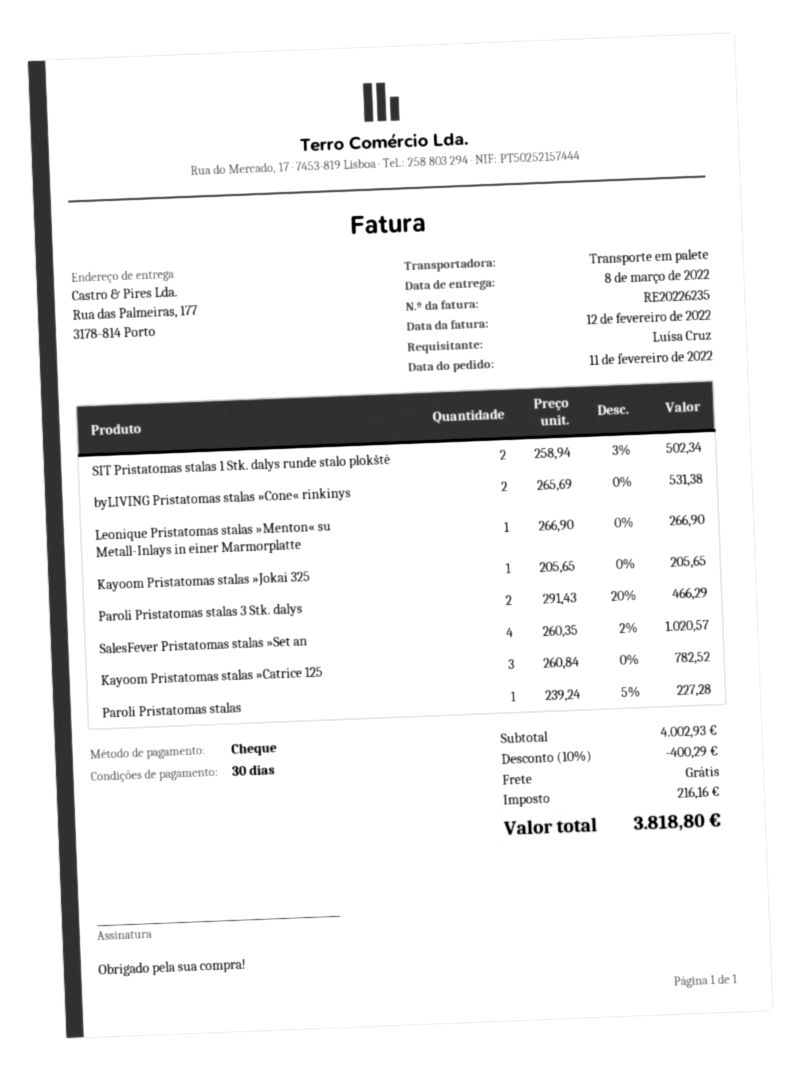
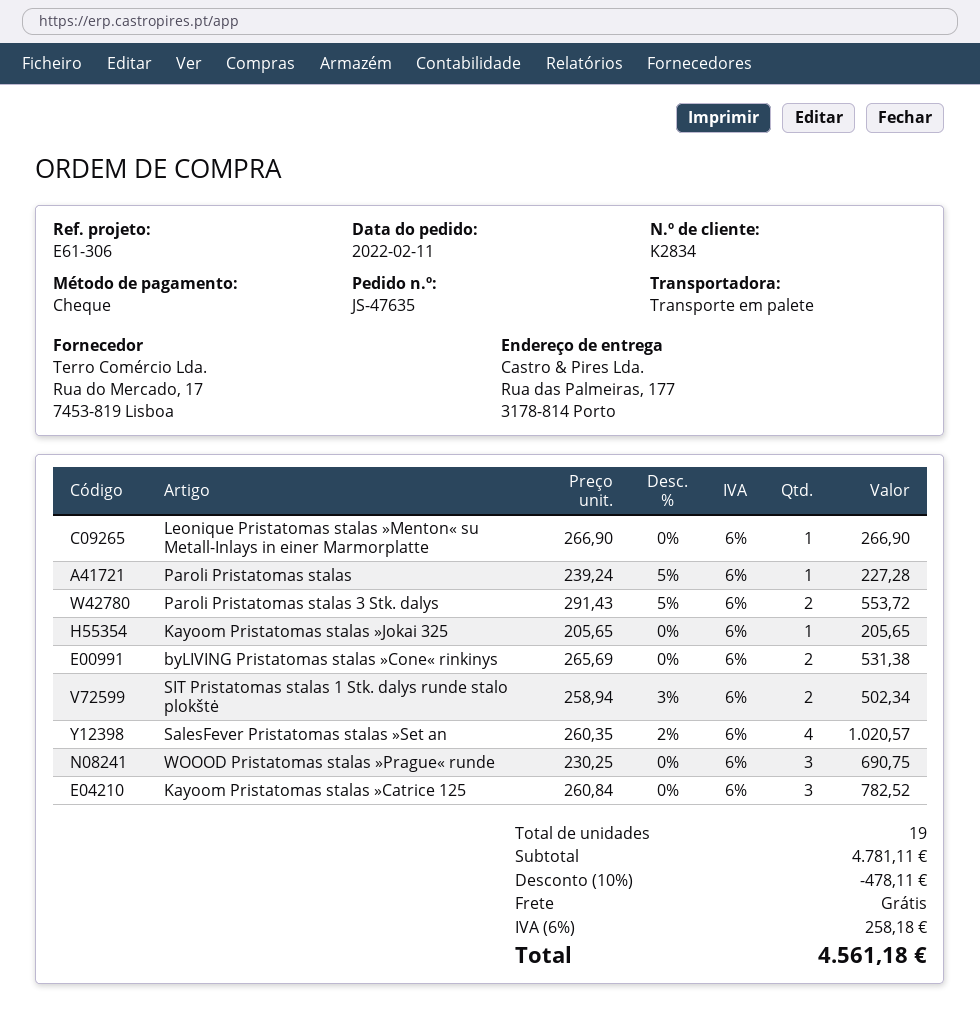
Paroli Pristatomas stalas 3 Stk. dalys: 2 x 291.43 - 20% = 466.29 -> 2 x 291.43 - 5% = 553.72
WOOOD Pristatomas stalas »Prague« runde: none -> 3 x 230.25 = 690.75
subtotal: 4002.93 -> 4781.11
discount: 10% = 400.29 -> 10% = 478.11
tax: 216.16 -> 258.18
total: 3818.80 -> 4561.18

